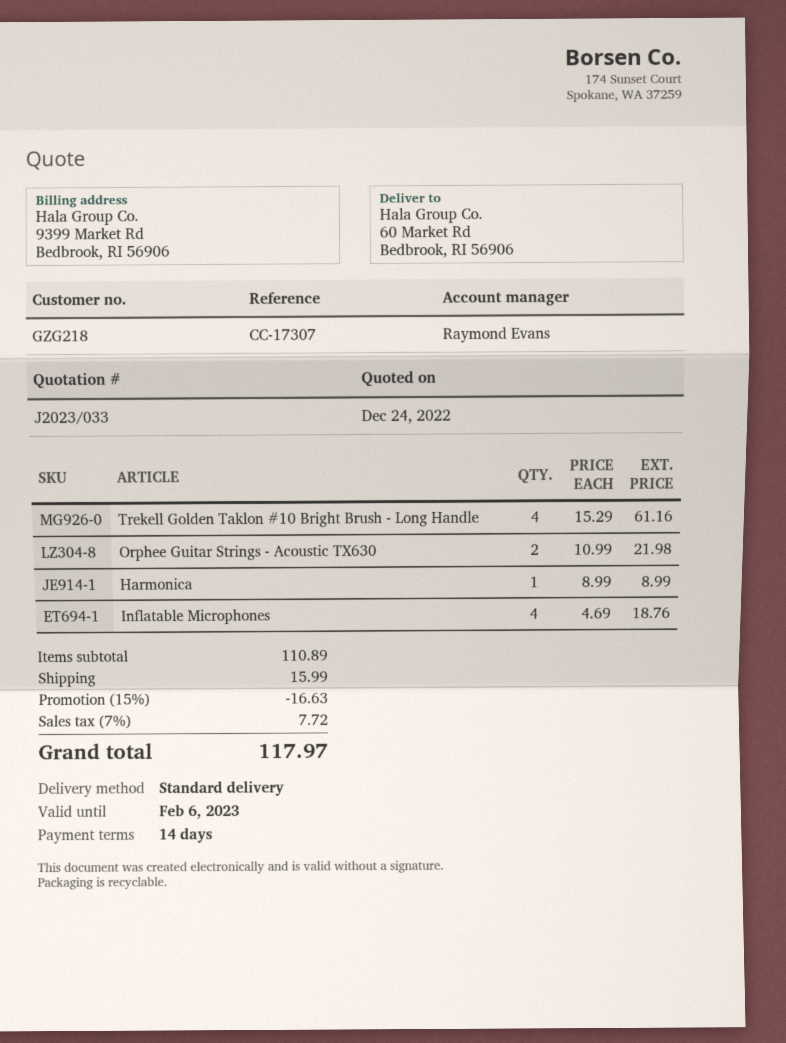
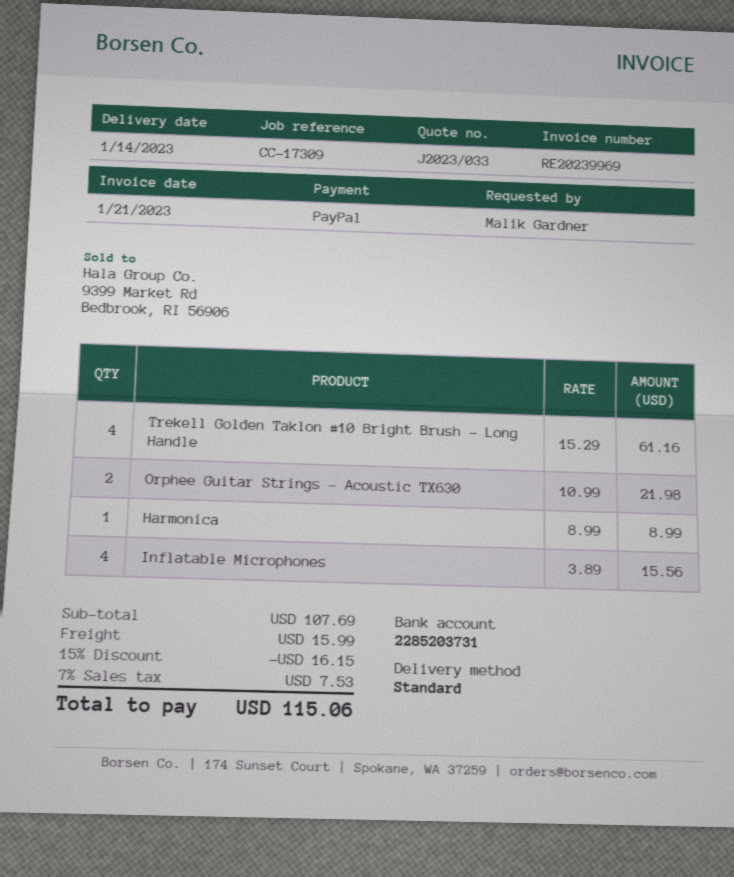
reference: CC-17307 -> CC-17309
Inflatable Microphones: 4 x 4.69 = 18.76 -> 4 x 3.89 = 15.56
subtotal: 110.89 -> 107.69
discount: 15% = 16.63 -> 15% = 16.15
tax: 7% = 7.72 -> 7% = 7.53
total: 117.97 -> 115.06

